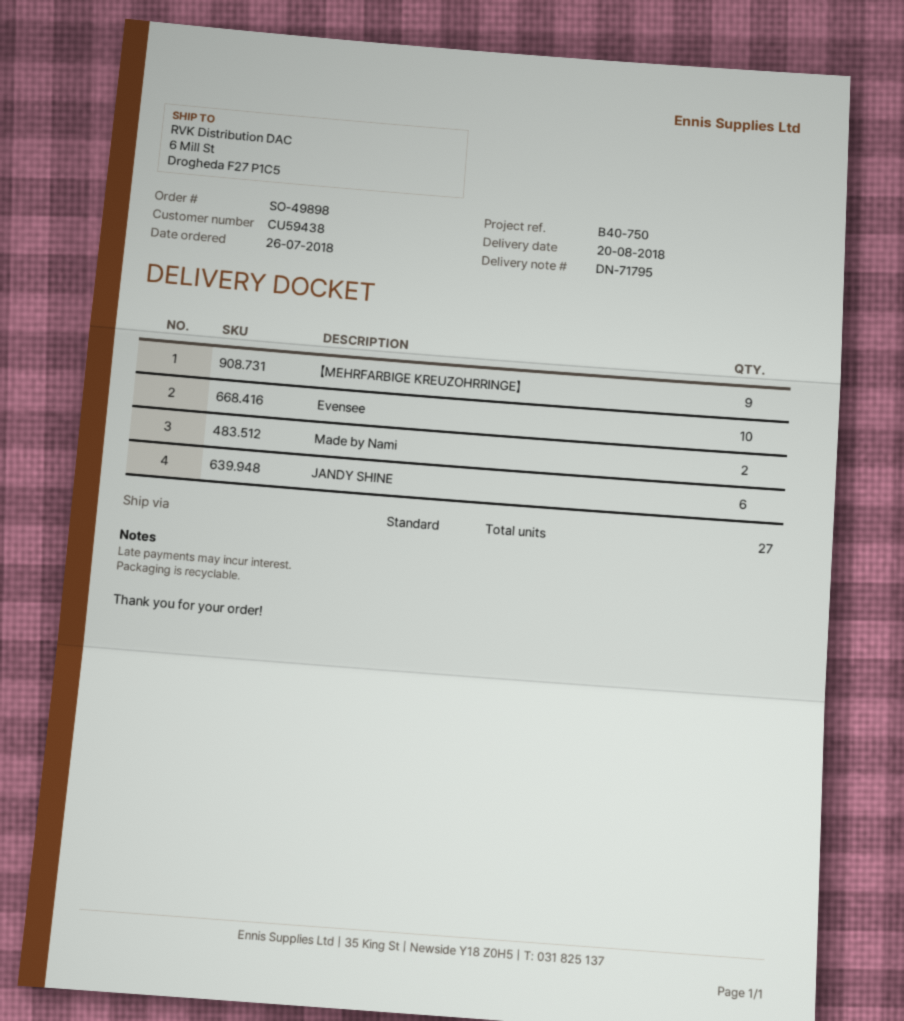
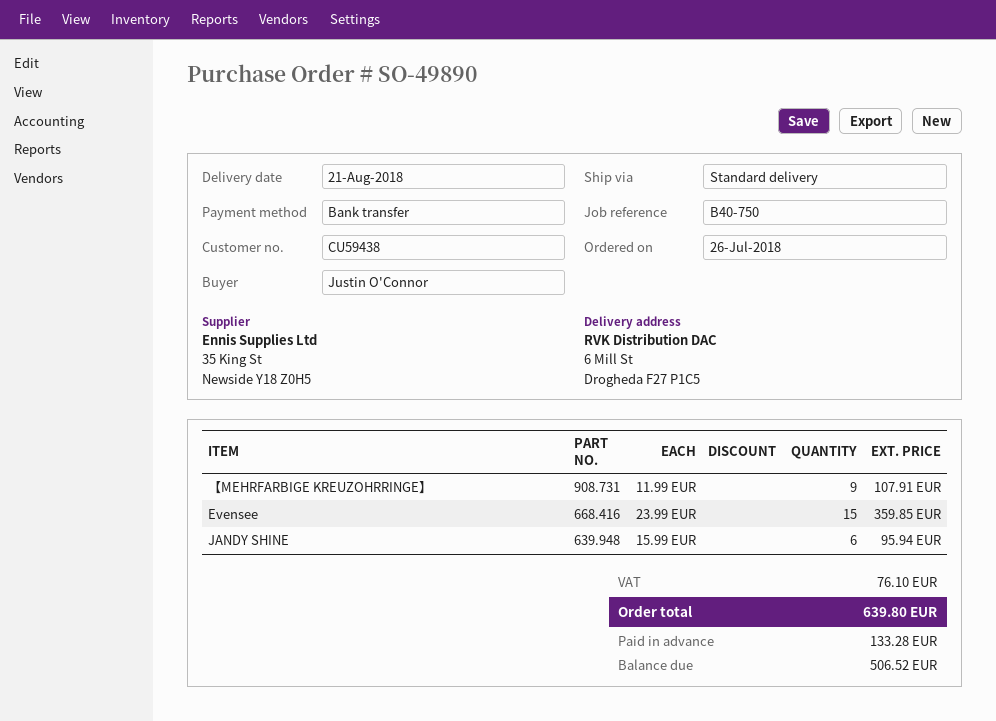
order number: SO-49898 -> SO-49890
delivery date: 2018-08-20 -> 2018-08-21
Evensee: 10 -> 15
Made by Nami: 2 -> none

